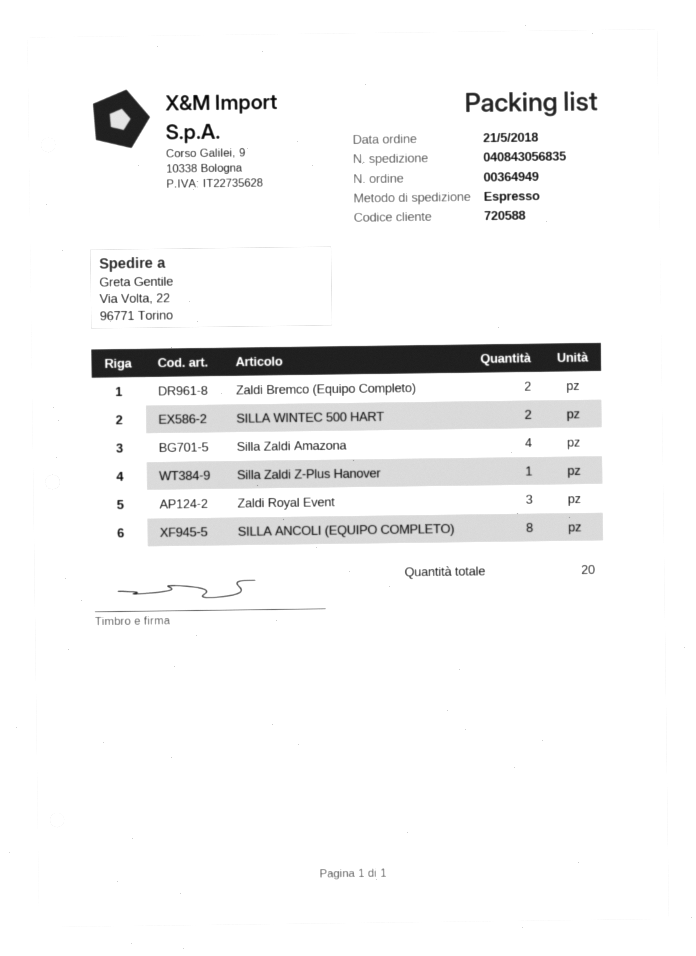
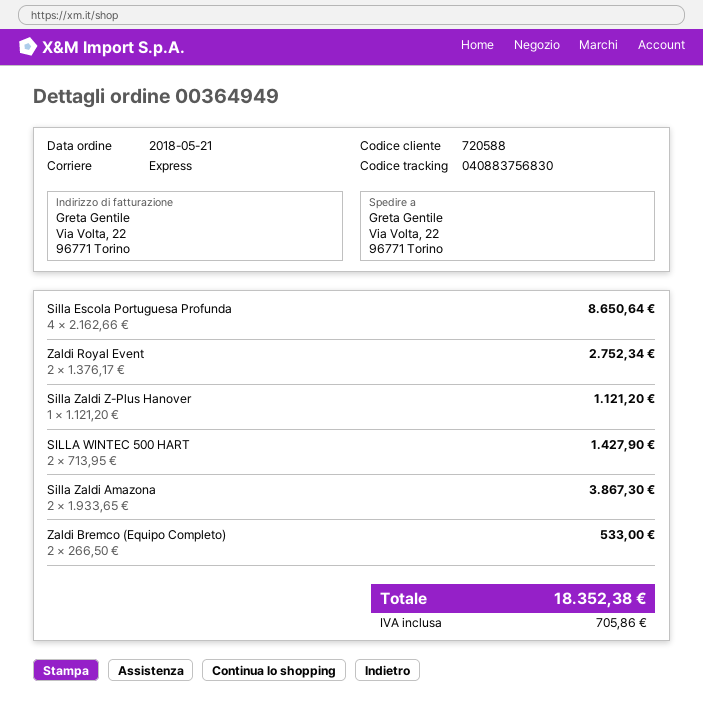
tracking number: 040843056835 -> 040883756830
Silla Zaldi Amazona: 4 -> 2
Zaldi Royal Event: 3 -> 2
SILLA ANCOLI (EQUIPO COMPLETO): 8 -> none
Silla Escola Portuguesa Profunda: none -> 4

